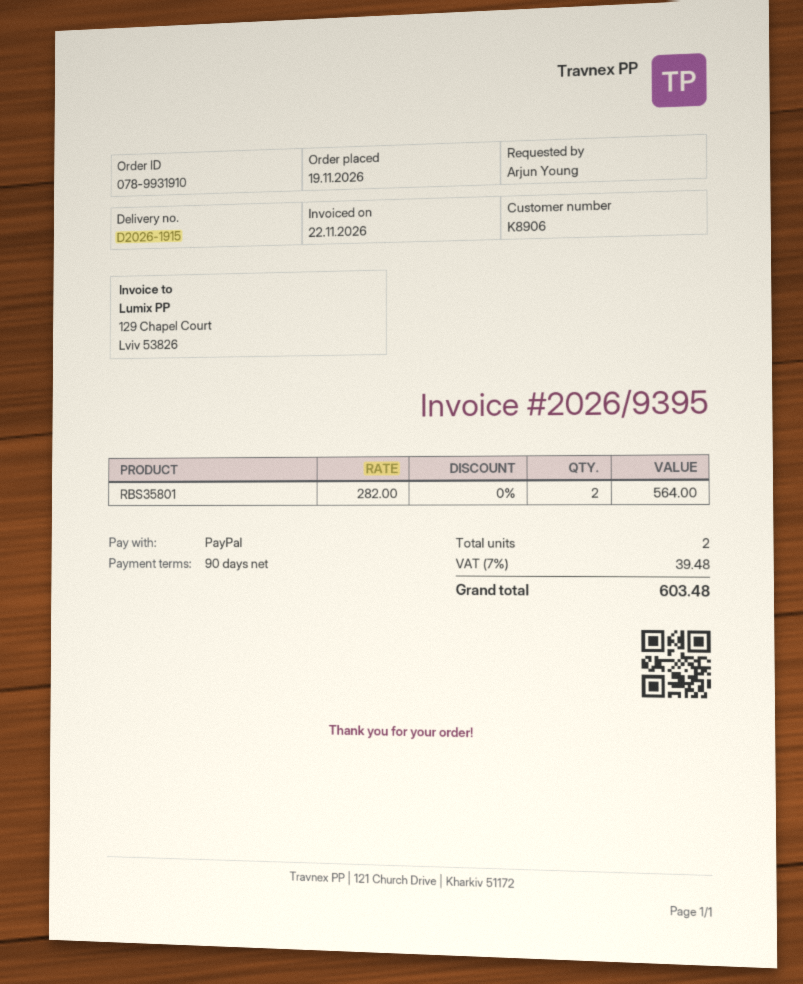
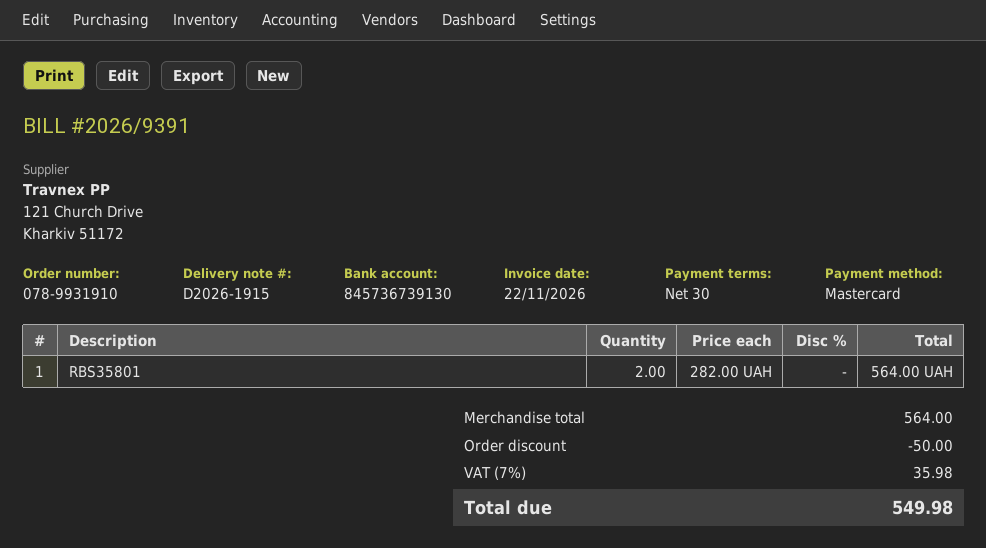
invoice number: 2026/9395 -> 2026/9391
payment terms: 90 days -> 30 days
payment method: PayPal -> Mastercard
discount: none -> 50.00
tax: 7% = 39.48 -> 7% = 35.98
total: 603.48 -> 549.98

